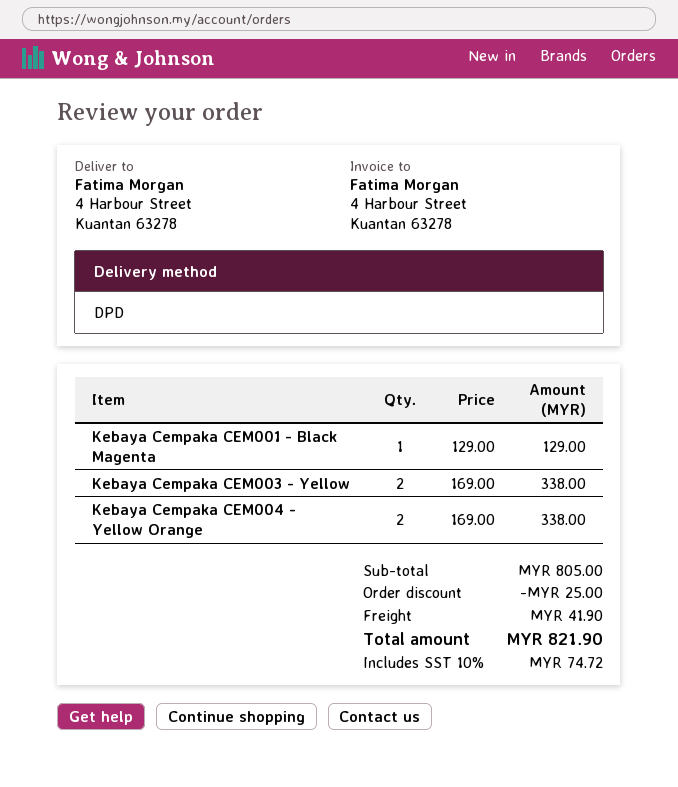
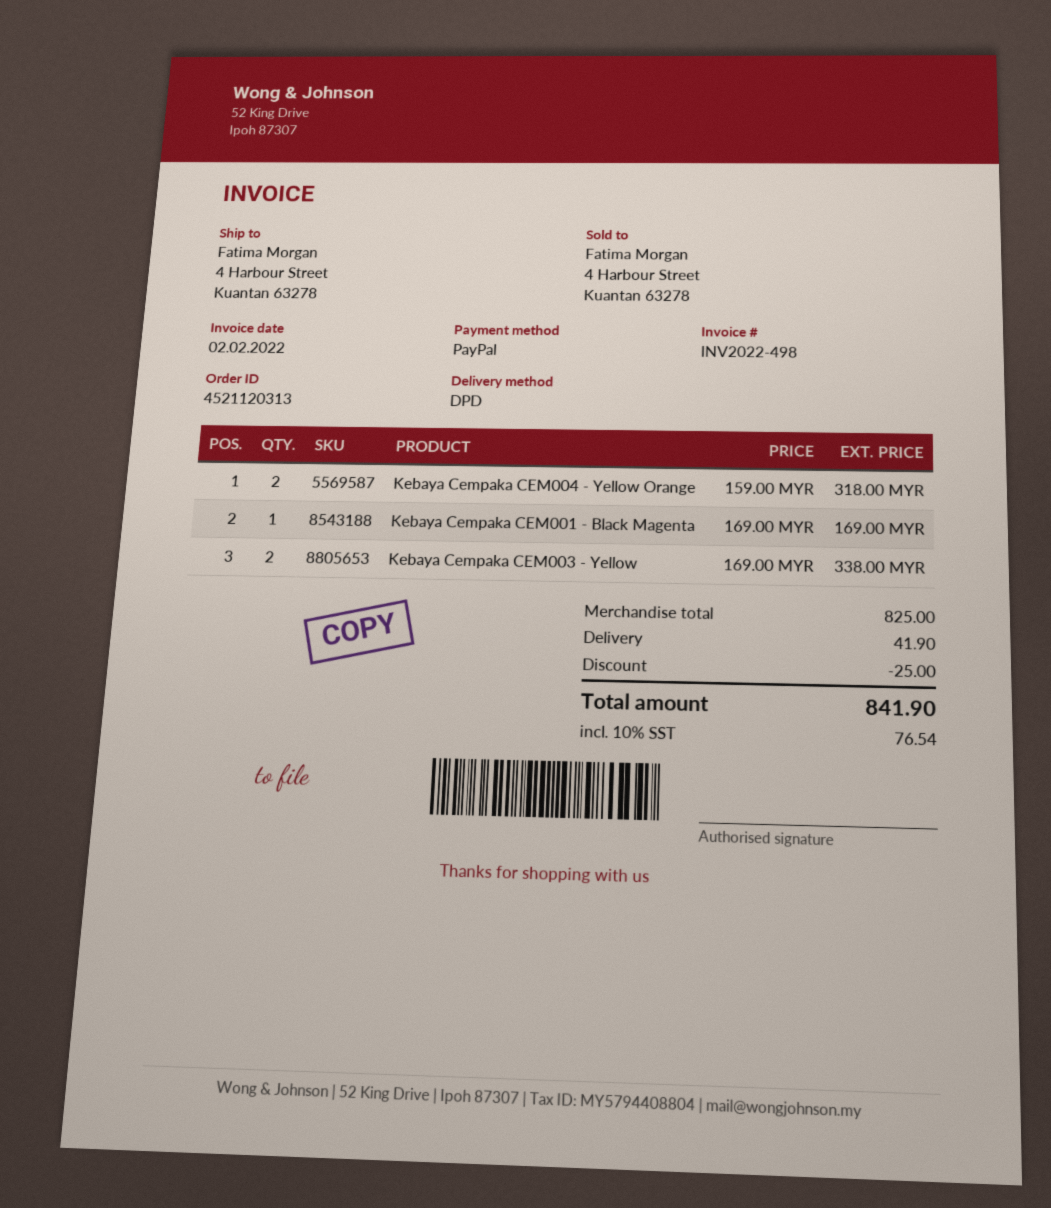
Kebaya Cempaka CEM001 - Black Magenta: 1 x 129.00 = 129.00 -> 1 x 169.00 = 169.00
Kebaya Cempaka CEM004 - Yellow Orange: 2 x 169.00 = 338.00 -> 2 x 159.00 = 318.00
subtotal: 805.00 -> 825.00
tax: 10% = 74.72 -> 10% = 76.54
total: 821.90 -> 841.90

